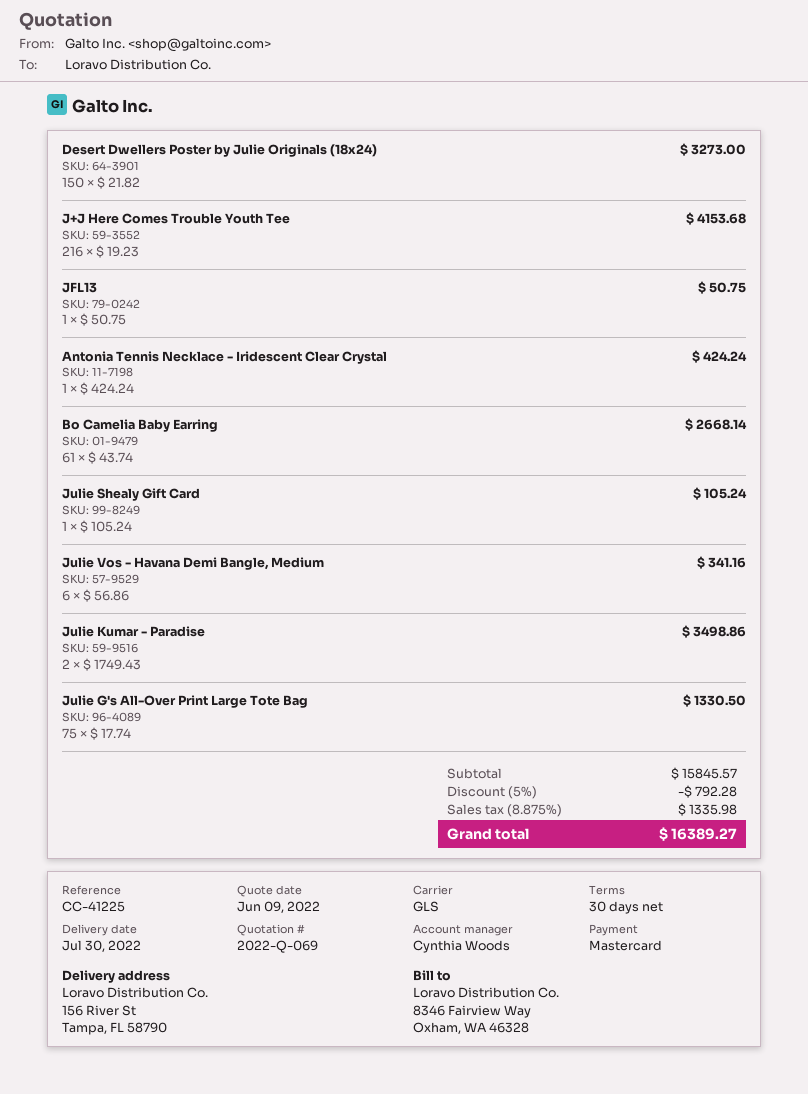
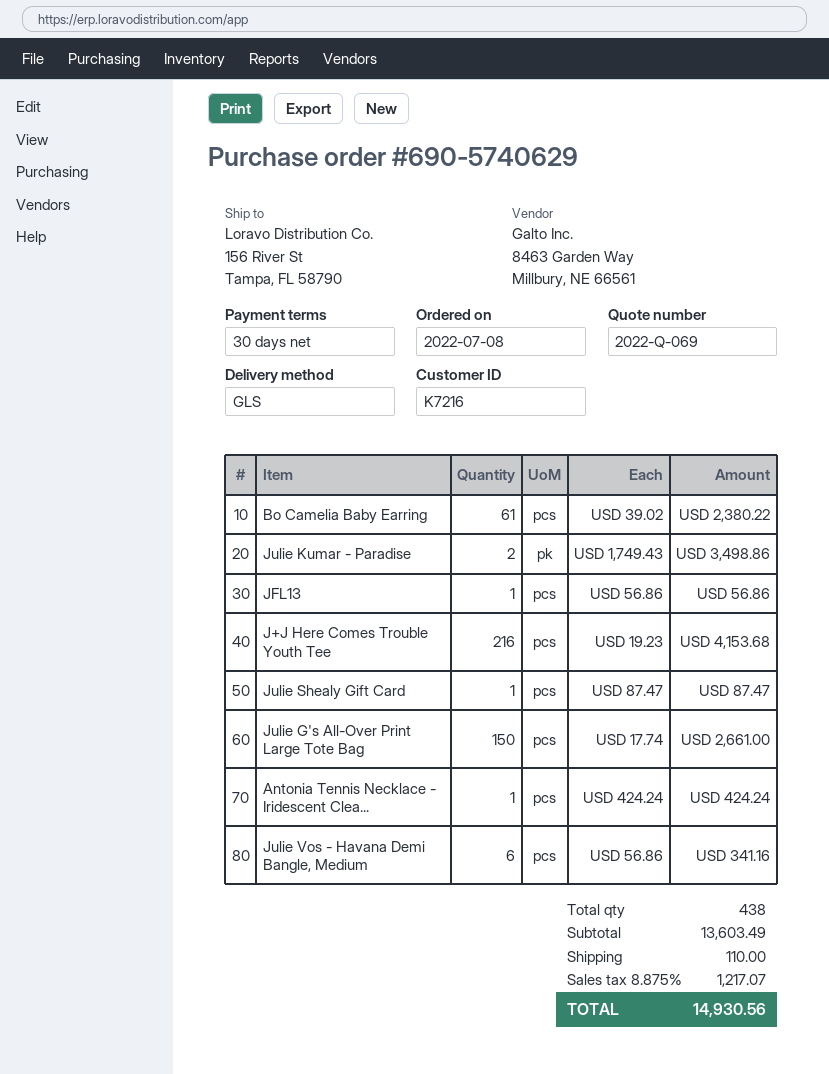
Desert Dwellers Poster by Julie Originals (18x24): 150 x 21.82 = 3273.00 -> none
JFL13: 1 x 50.75 = 50.75 -> 1 x 56.86 = 56.86
Bo Camelia Baby Earring: 61 x 43.74 = 2668.14 -> 61 x 39.02 = 2380.22
Julie Shealy Gift Card: 1 x 105.24 = 105.24 -> 1 x 87.47 = 87.47
Julie G's All-Over Print Large Tote Bag: 75 x 17.74 = 1330.50 -> 150 x 17.74 = 2661.00
subtotal: 15845.57 -> 13603.49
discount: 5% = 792.28 -> none
shipping: none -> 110.00
tax: 8.875% = 1335.98 -> 8.875% = 1217.07
total: 16389.27 -> 14930.56

